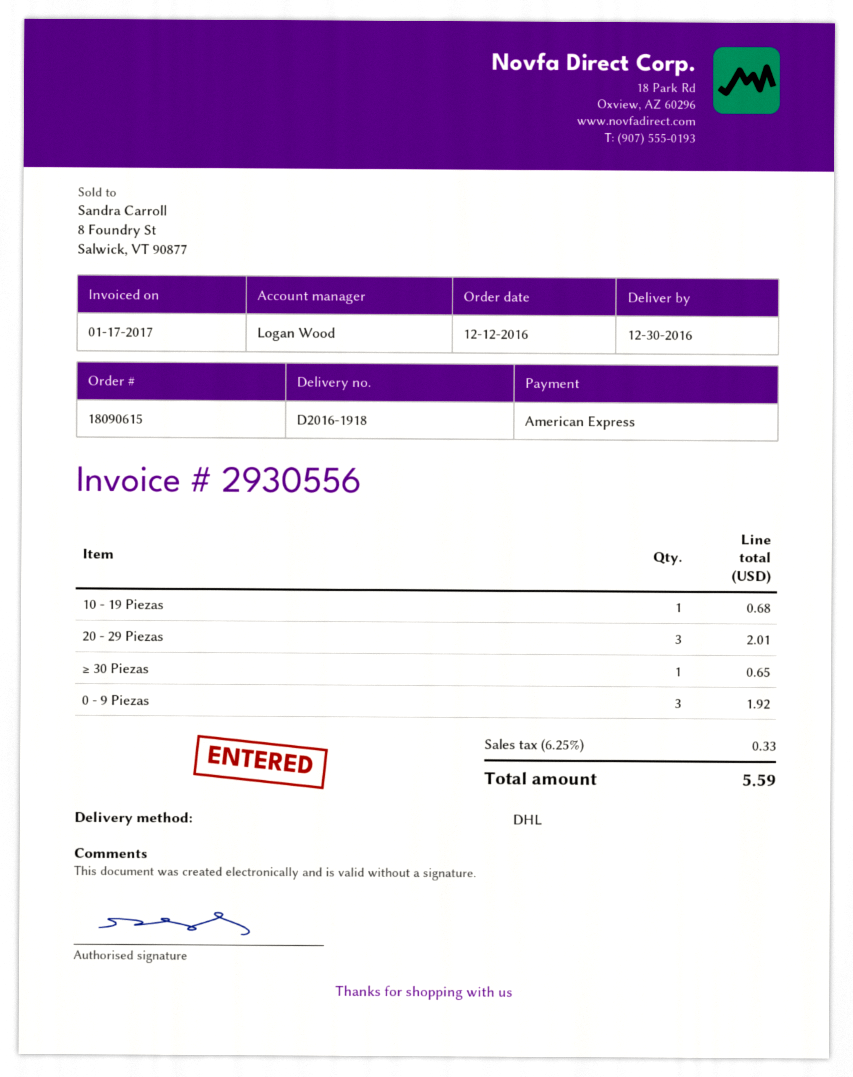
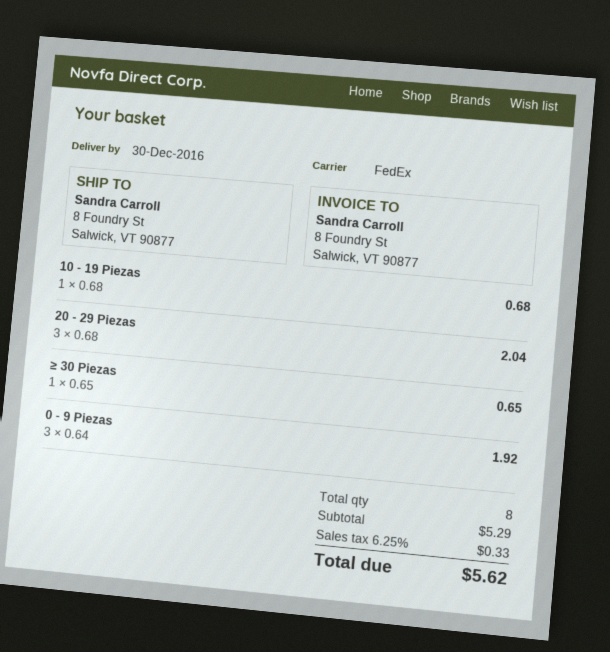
shipping method: DHL -> FedEx
20 - 29 Piezas: 3 for 2.01 -> 3 for 2.04
total: 5.59 -> 5.62

